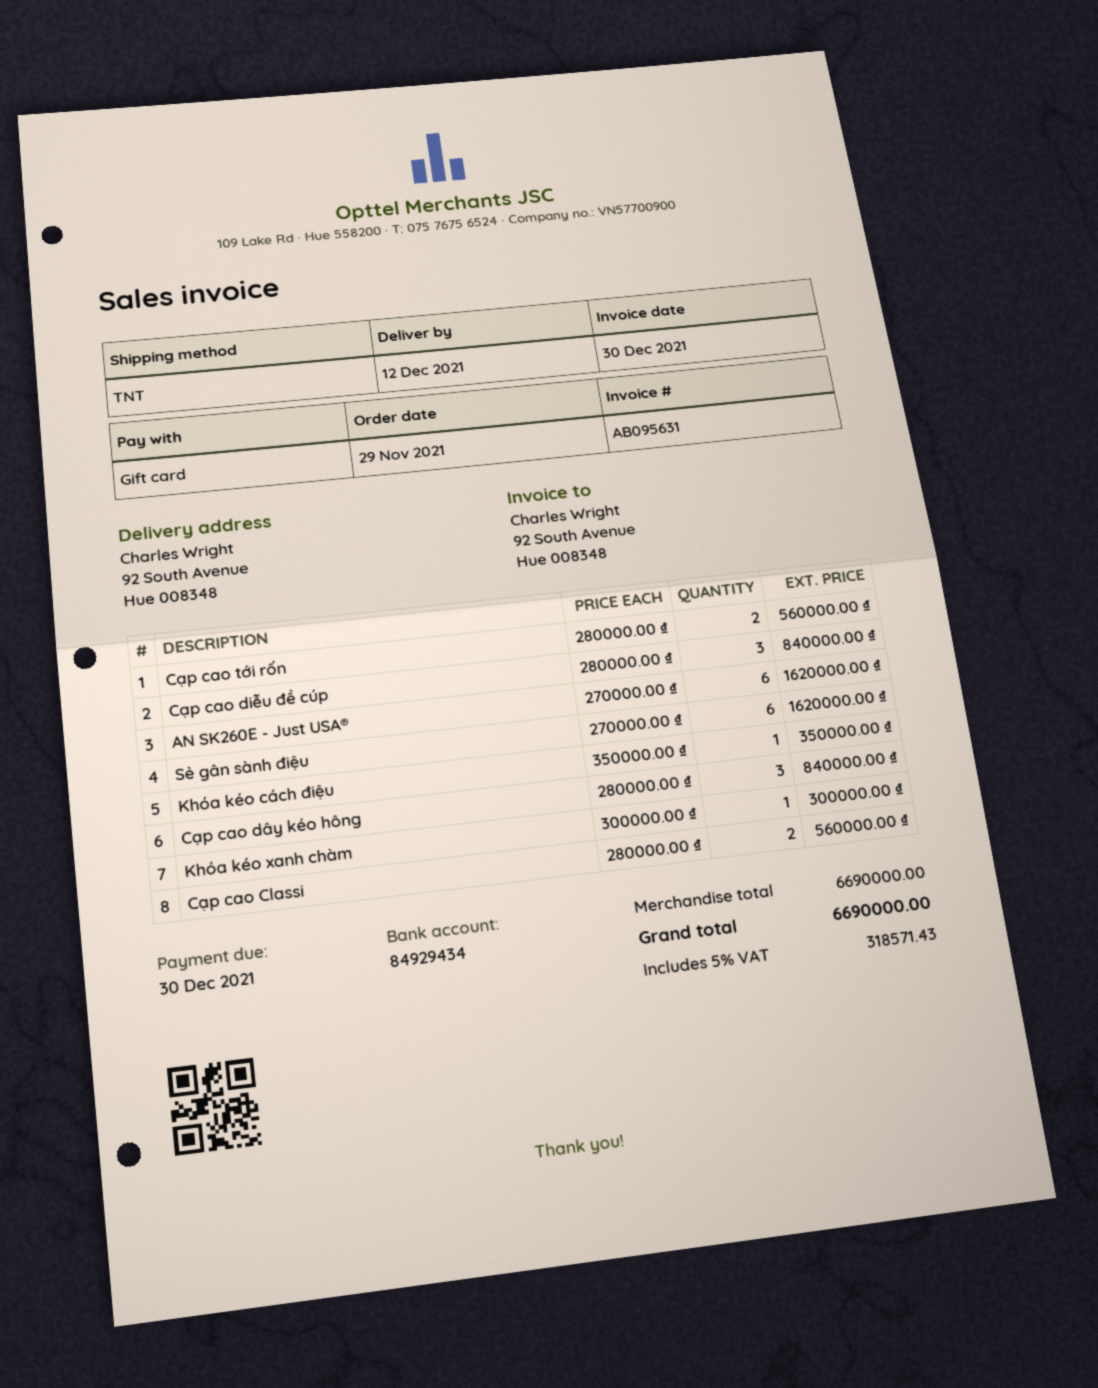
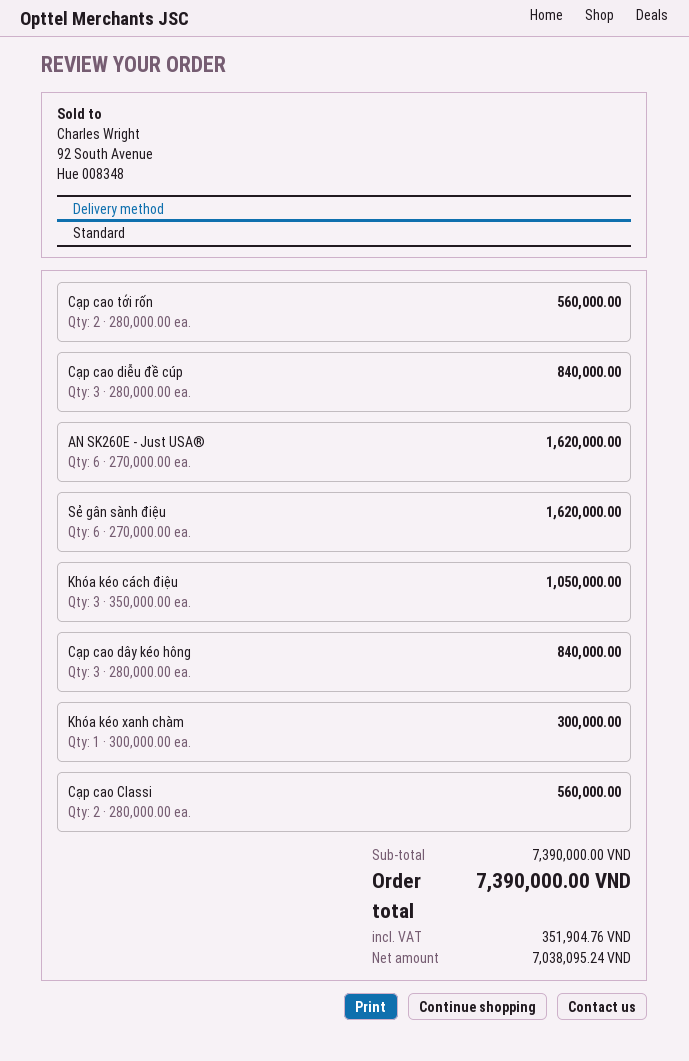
shipping method: TNT -> standard
Khóa kéo cách điệu: 1 x 350000.00 = 350000.00 -> 3 x 350000.00 = 1050000.00
subtotal: 6690000.00 -> 7390000.00
tax: 318571.43 -> 351904.76
total: 6690000.00 -> 7390000.00

